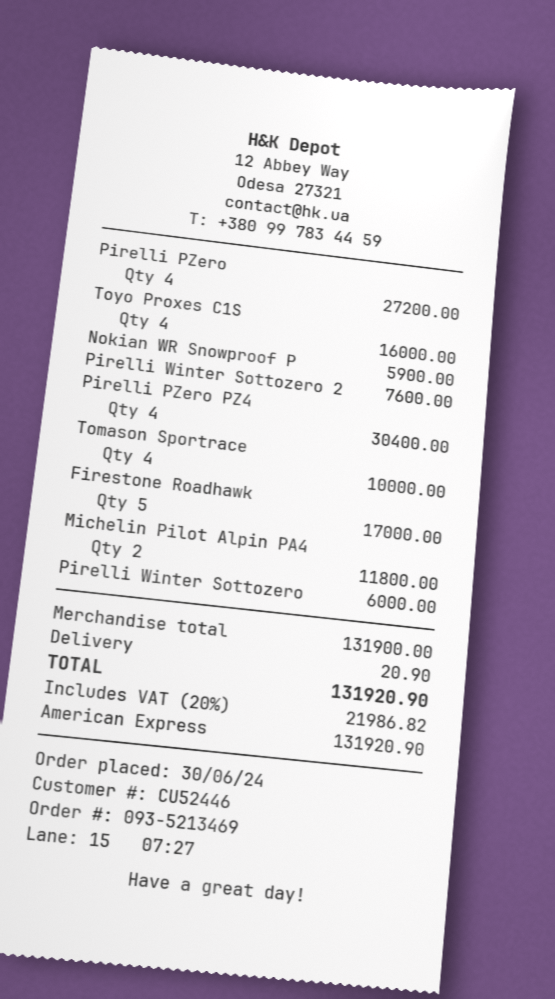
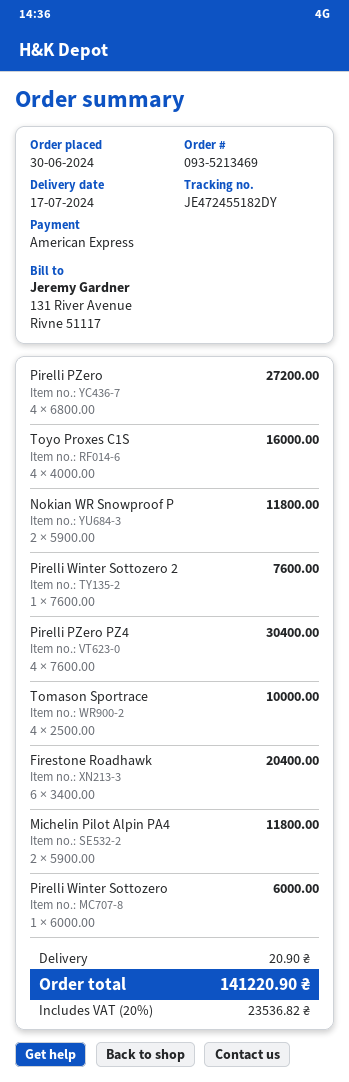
Nokian WR Snowproof P: 1 for 5900.00 -> 2 for 11800.00
Firestone Roadhawk: 5 for 17000.00 -> 6 for 20400.00
tax: 20% = 21986.82 -> 20% = 23536.82
total: 131920.90 -> 141220.90

